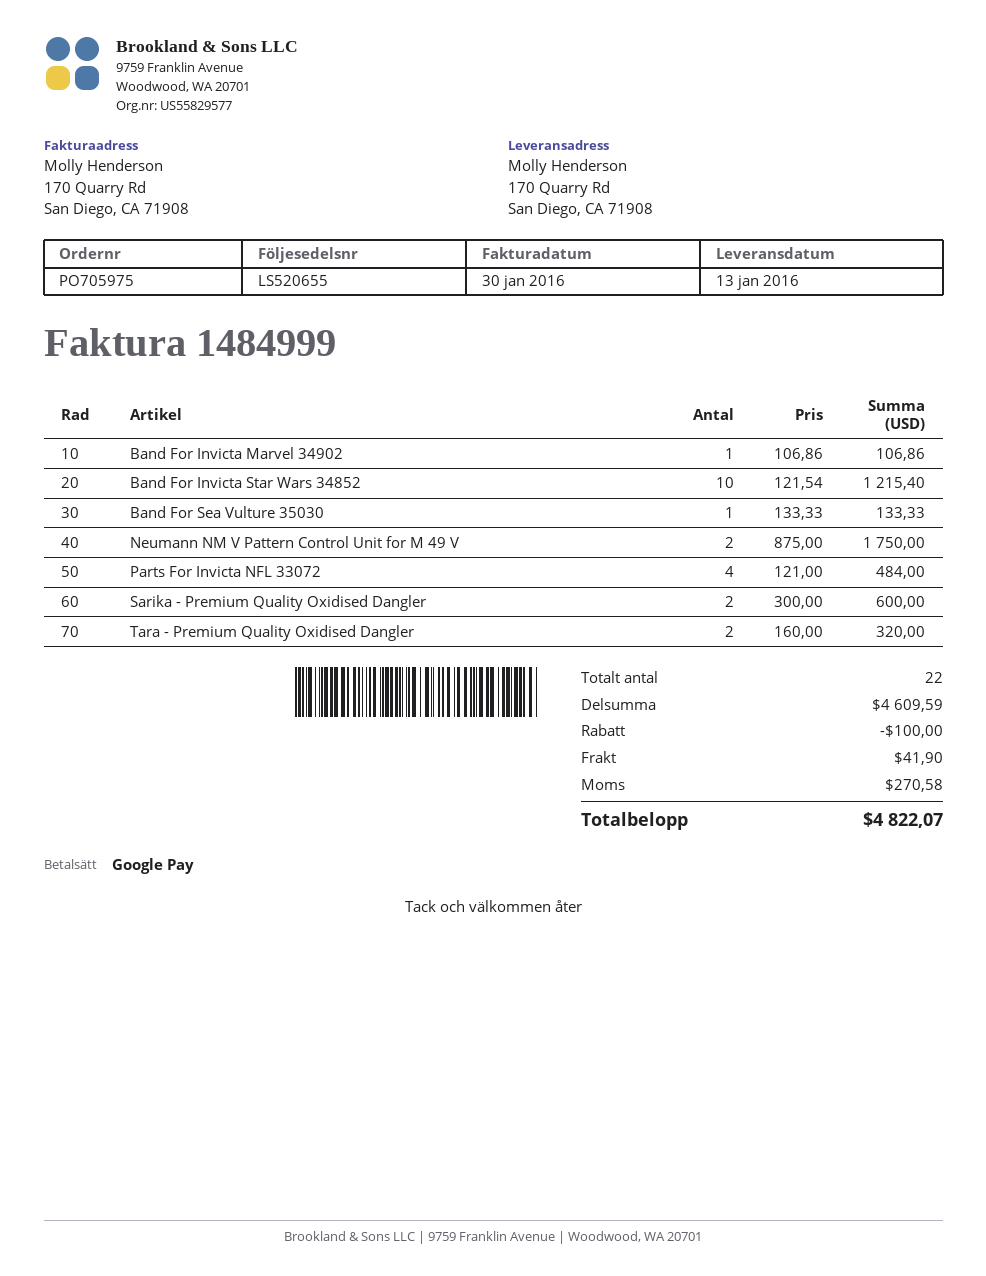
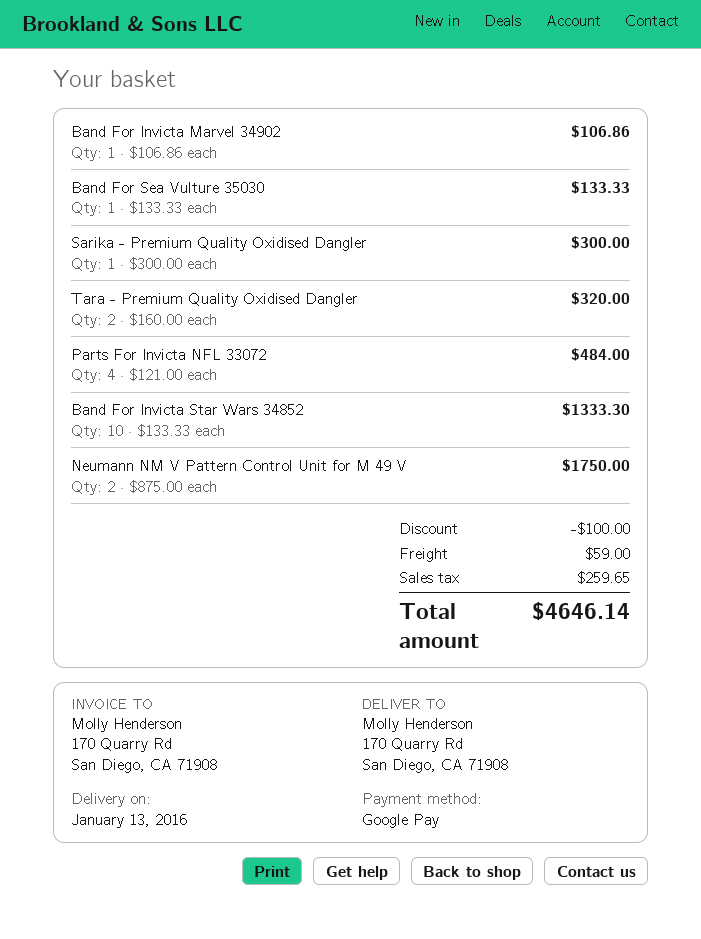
Band For Invicta Star Wars 34852: 10 x 121.54 = 1215.40 -> 10 x 133.33 = 1333.30
Sarika - Premium Quality Oxidised Dangler: 2 x 300.00 = 600.00 -> 1 x 300.00 = 300.00
shipping: 41.90 -> 59.00
tax: 270.58 -> 259.65
total: 4822.07 -> 4646.14

